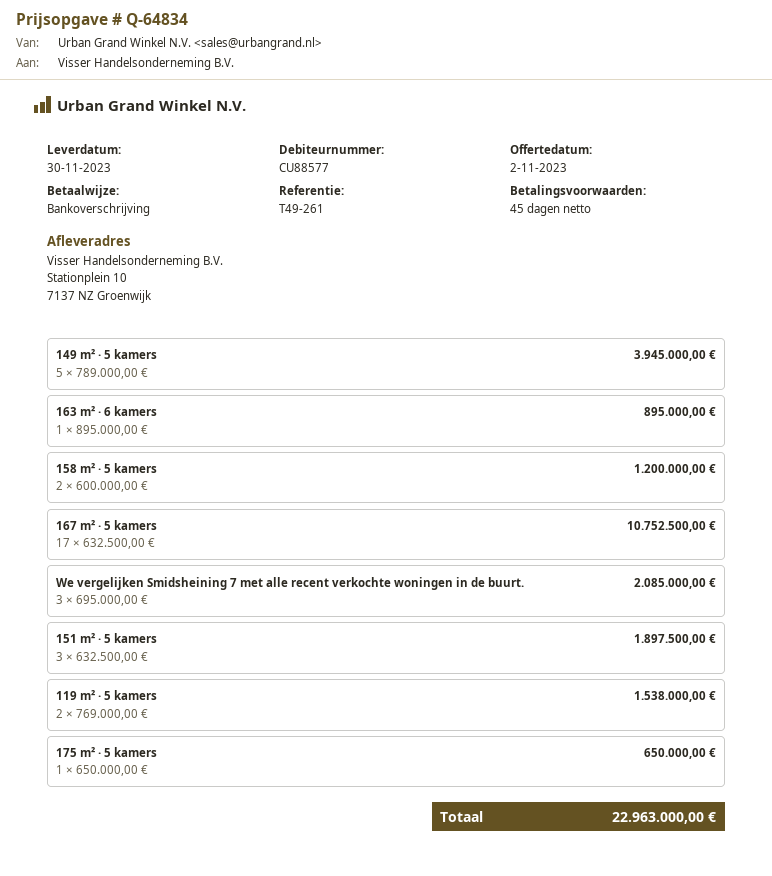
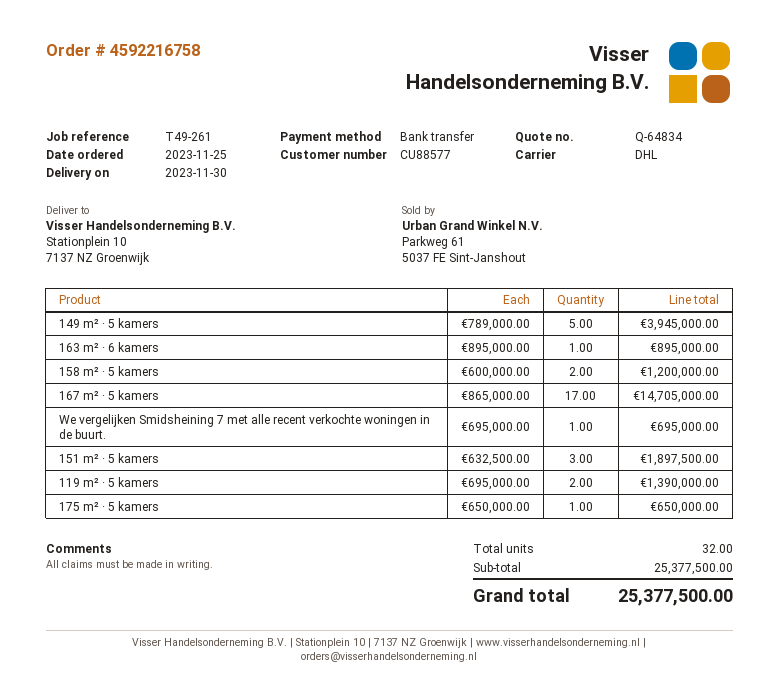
167 m² · 5 kamers: 17 x 632500.00 = 10752500.00 -> 17 x 865000.00 = 14705000.00
We vergelijken Smidsheining 7 met alle recent verkochte woningen in de buurt.: 3 x 695000.00 = 2085000.00 -> 1 x 695000.00 = 695000.00
119 m² · 5 kamers: 2 x 769000.00 = 1538000.00 -> 2 x 695000.00 = 1390000.00
total: 22963000.00 -> 25377500.00

